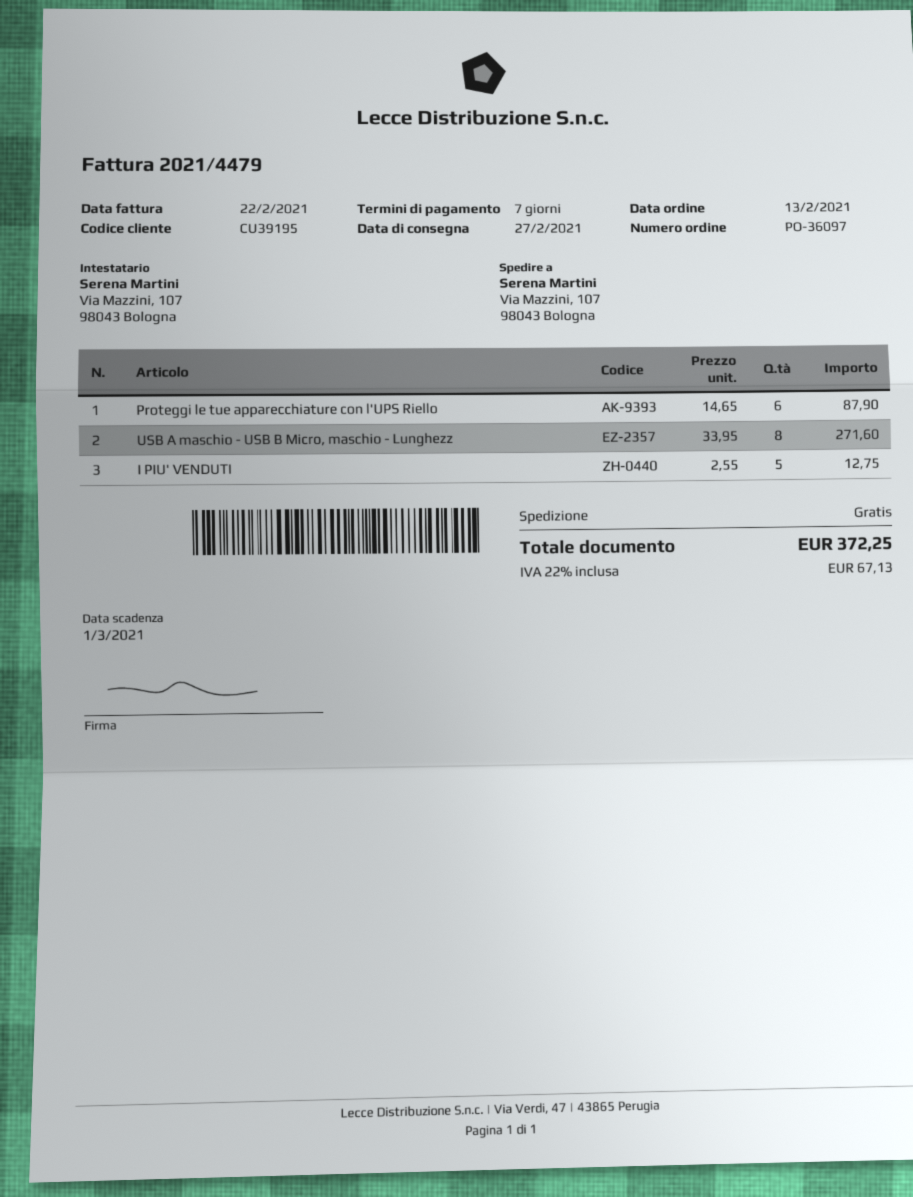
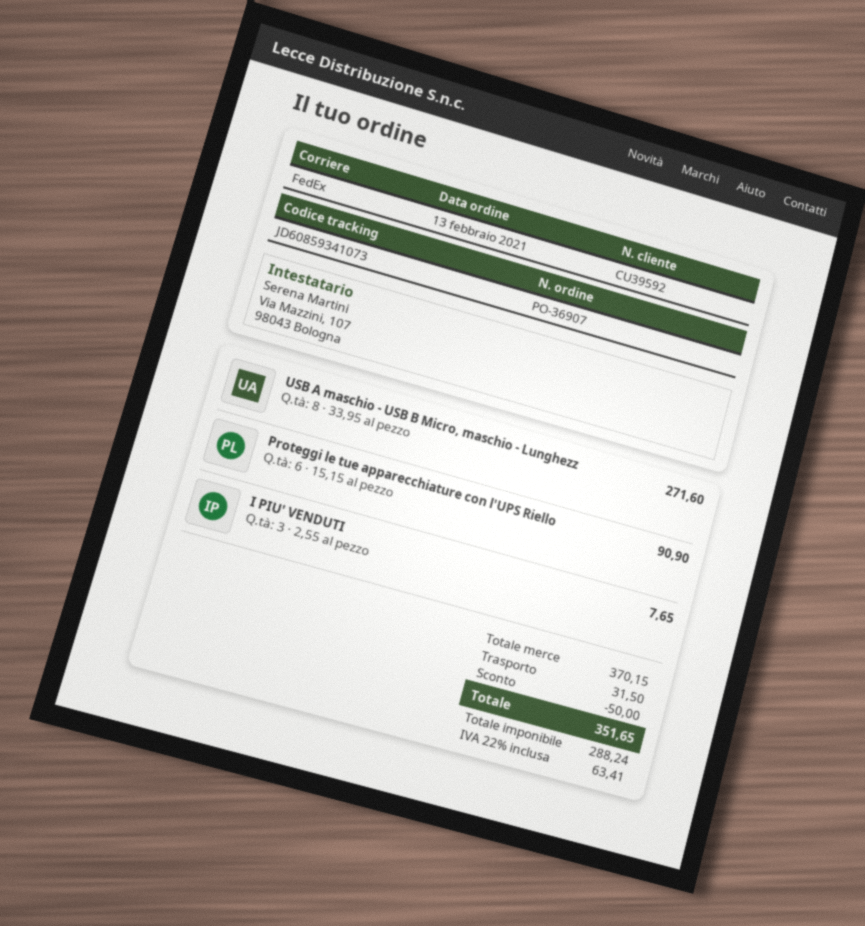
order number: PO-36097 -> PO-36907
customer number: CU39195 -> CU39592
Proteggi le tue apparecchiature con l'UPS Riello: 6 x 14.65 = 87.90 -> 6 x 15.15 = 90.90
I PIU' VENDUTI: 5 x 2.55 = 12.75 -> 3 x 2.55 = 7.65
discount: none -> 50.00
shipping: 0.00 -> 31.50
tax: 22% = 67.13 -> 22% = 63.41
total: 372.25 -> 351.65

